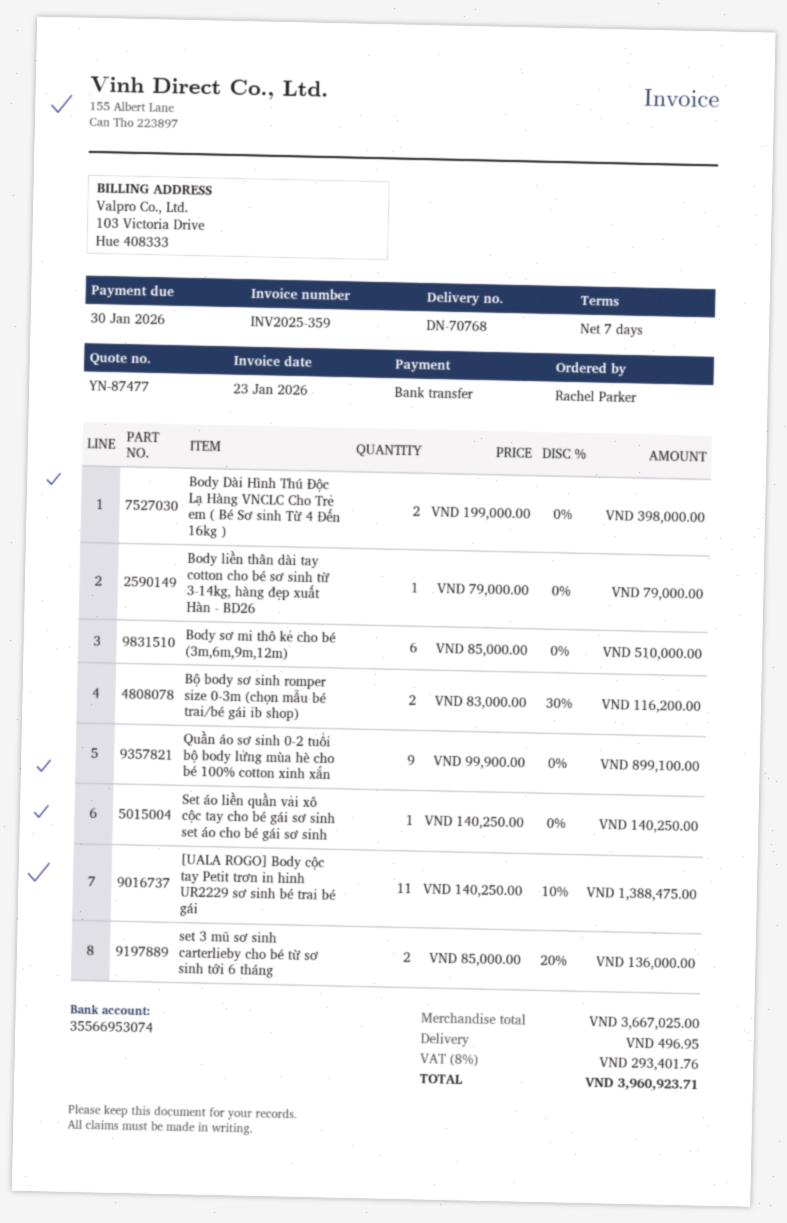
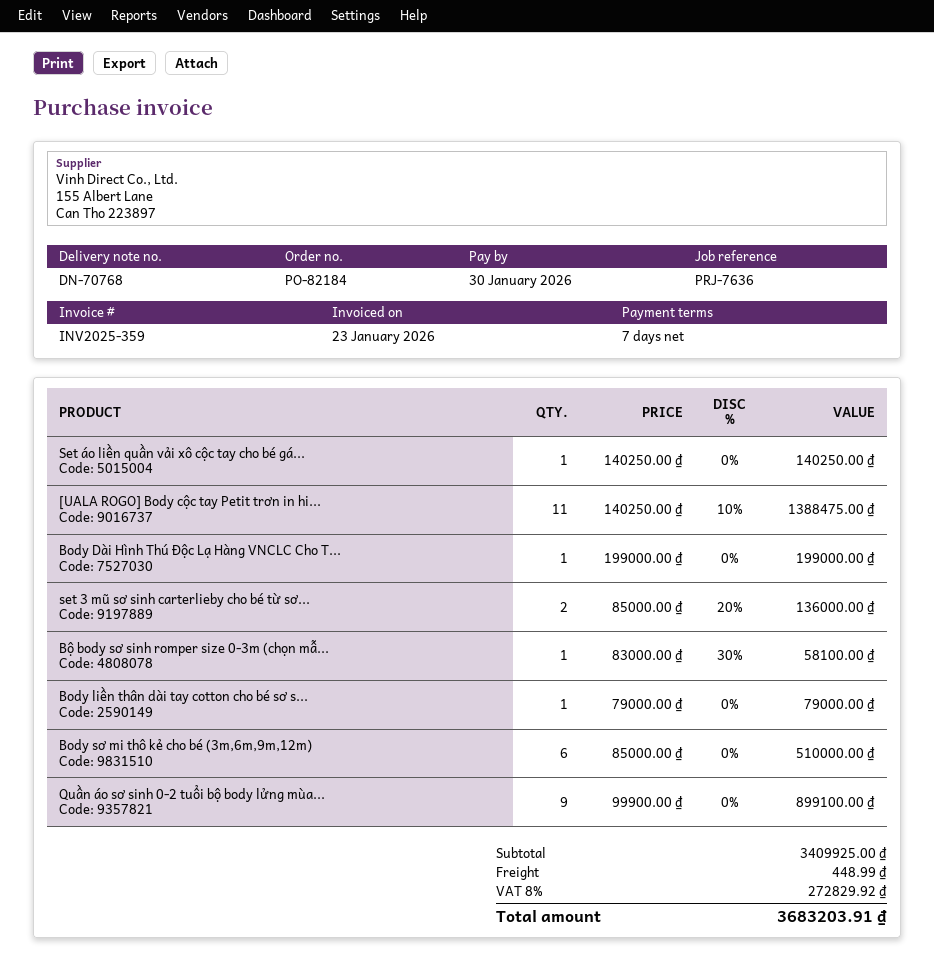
Body Dài Hình Thú Độc Lạ Hàng VNCLC Cho Trẻ em ( Bé Sơ sinh Từ 4 Đến 16kg ): 2 x 199000.00 = 398000.00 -> 1 x 199000.00 = 199000.00
Bộ body sơ sinh romper size 0-3m (chọn mẫu bé trai/bé gái ib shop): 2 x 83000.00 - 30% = 116200.00 -> 1 x 83000.00 - 30% = 58100.00
subtotal: 3667025.00 -> 3409925.00
shipping: 496.95 -> 448.99
tax: 8% = 293401.76 -> 8% = 272829.92
total: 3960923.71 -> 3683203.91

